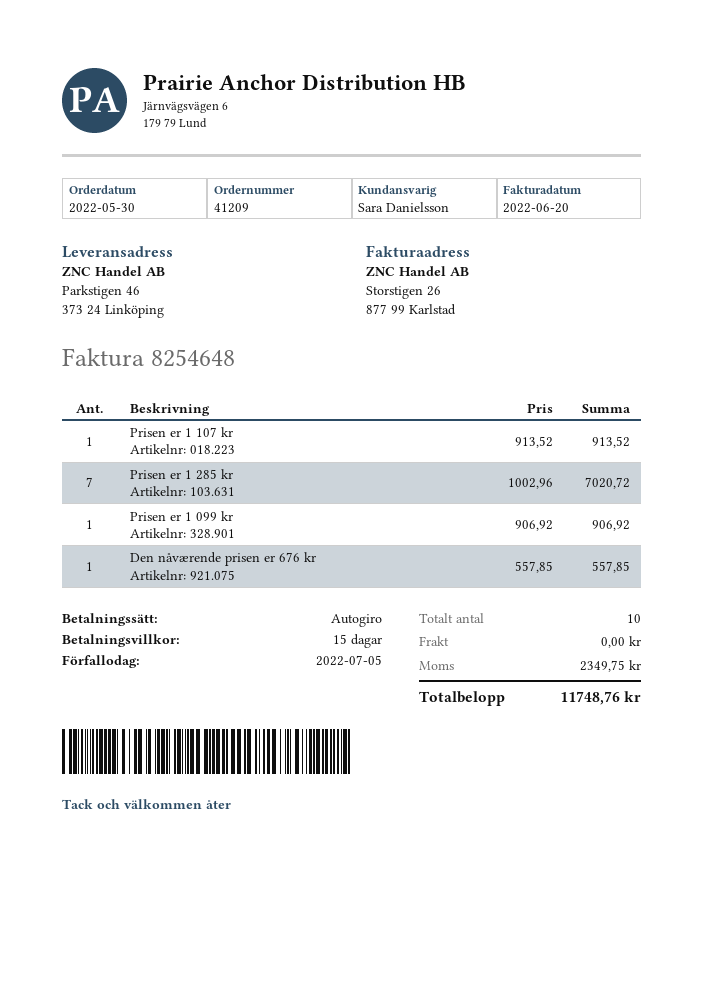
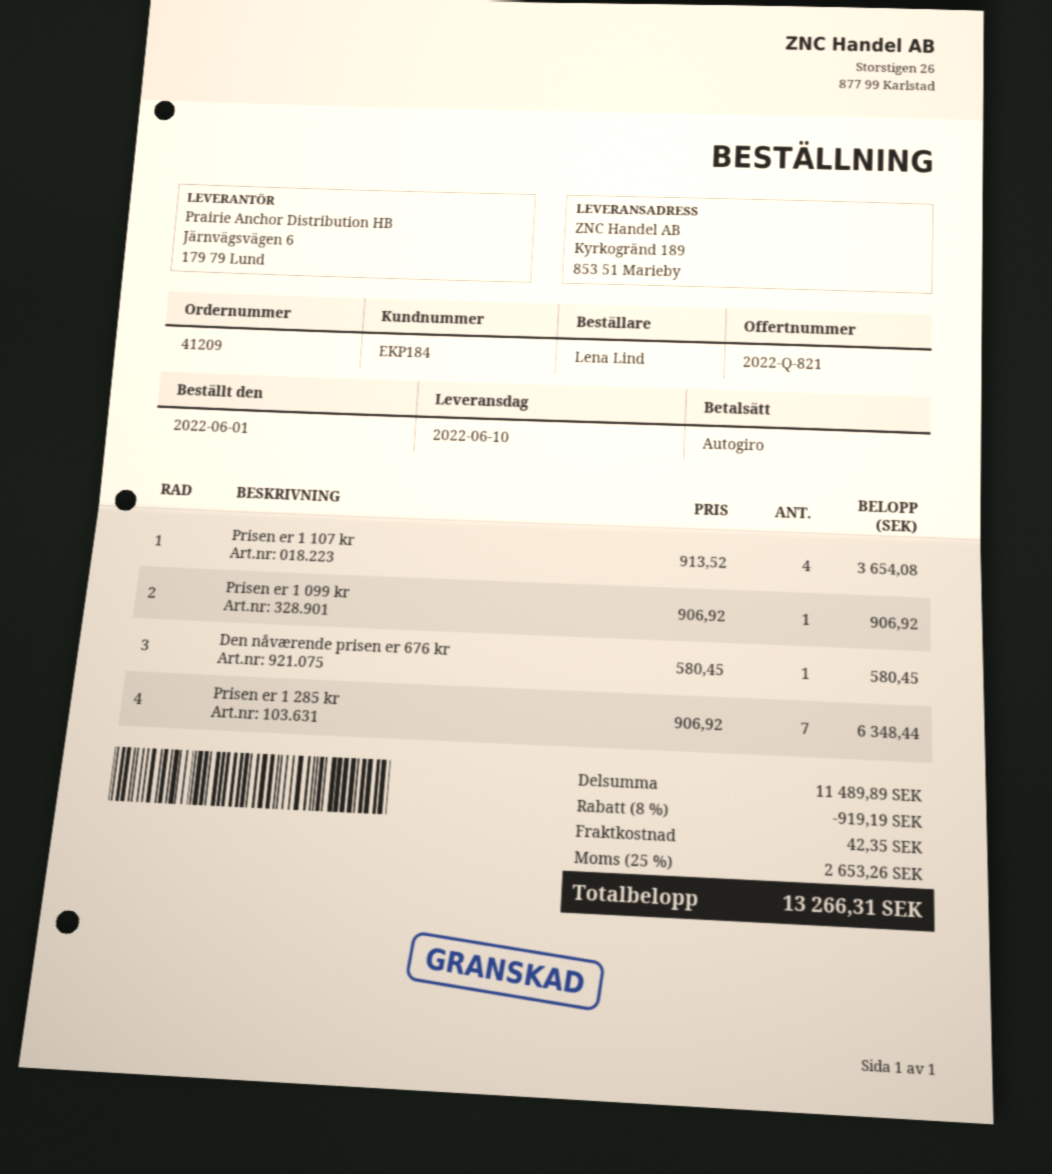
order date: 2022-05-30 -> 2022-06-01
ship to: Parkstigen 46, 373 24 Linköping -> Kyrkogränd 189, 853 51 Marieby
Prisen er 1 107 kr: 1 x 913.52 = 913.52 -> 4 x 913.52 = 3654.08
Prisen er 1 285 kr: 7 x 1002.96 = 7020.72 -> 7 x 906.92 = 6348.44
Den nåværende prisen er 676 kr: 1 x 557.85 = 557.85 -> 1 x 580.45 = 580.45
discount: none -> 8% = 919.19
shipping: 0.00 -> 42.35
tax: 2349.75 -> 2653.26
total: 11748.76 -> 13266.31

